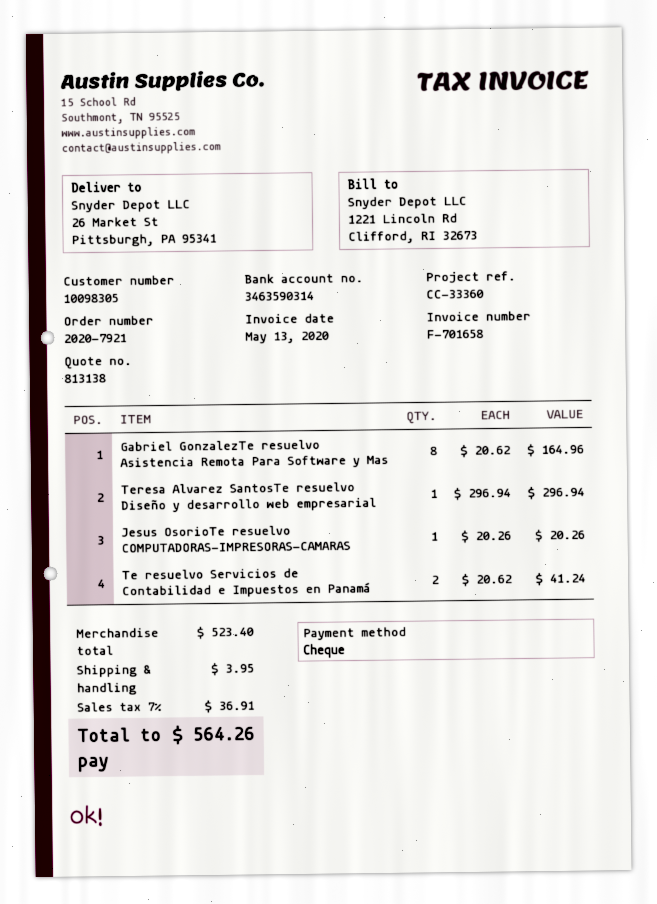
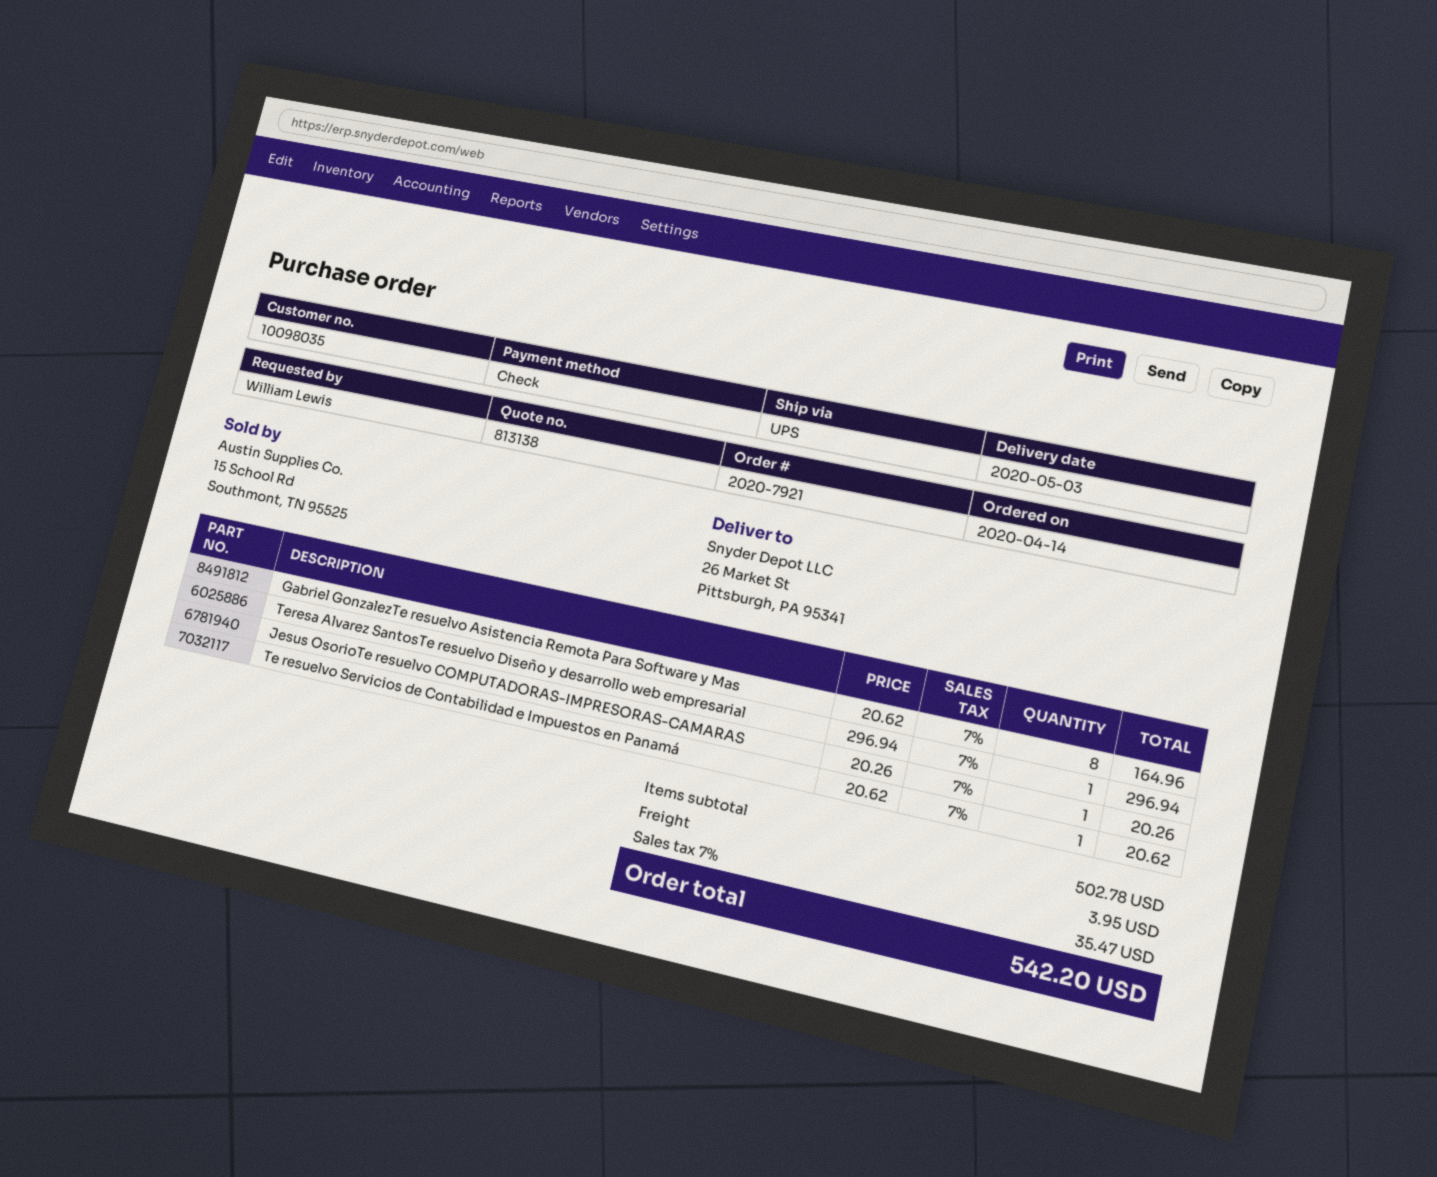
customer number: 10098305 -> 10098035
Te resuelvo Servicios de Contabilidad e Impuestos en Panamá: 2 x 20.62 = 41.24 -> 1 x 20.62 = 20.62
subtotal: 523.40 -> 502.78
tax: 7% = 36.91 -> 7% = 35.47
total: 564.26 -> 542.20

